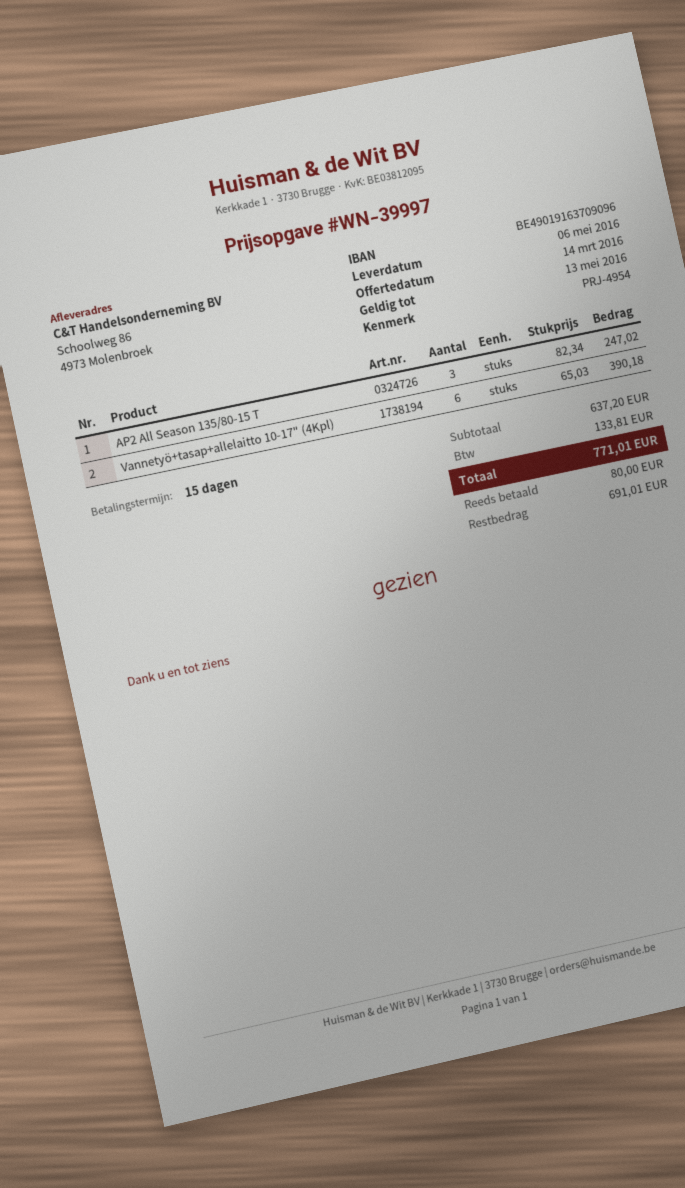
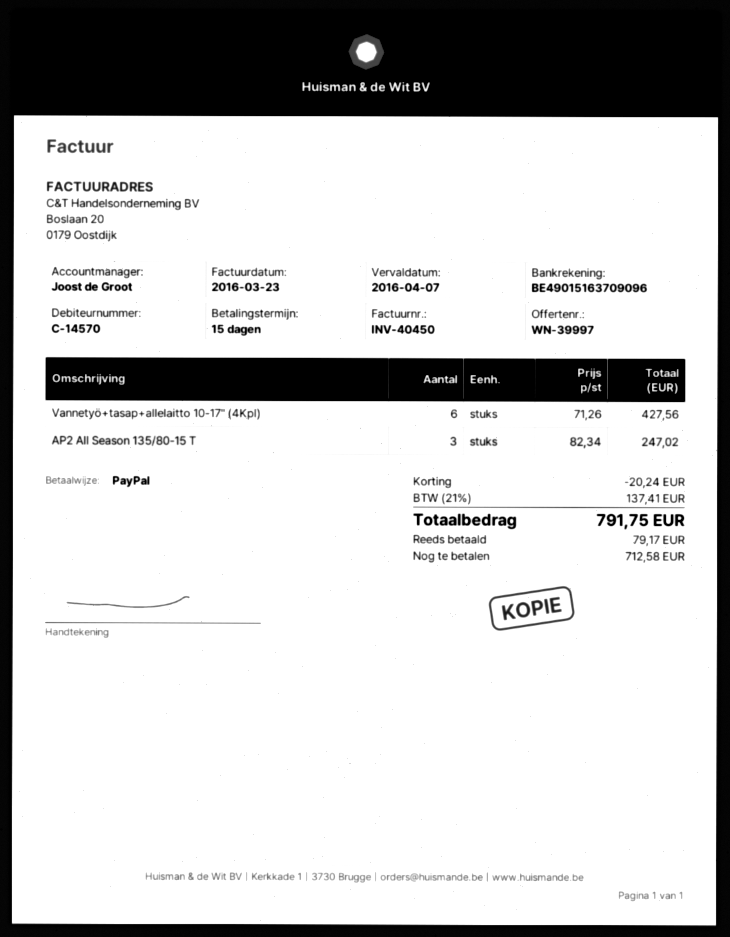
bank account: BE49019163709096 -> BE49015163709096
Vannetyö+tasap+allelaitto 10-17" (4Kpl): 6 x 65.03 = 390.18 -> 6 x 71.26 = 427.56
discount: none -> 20.24
tax: 133.81 -> 137.41
total: 771.01 -> 791.75
deposit: 80.00 -> 79.17
balance: 691.01 -> 712.58

